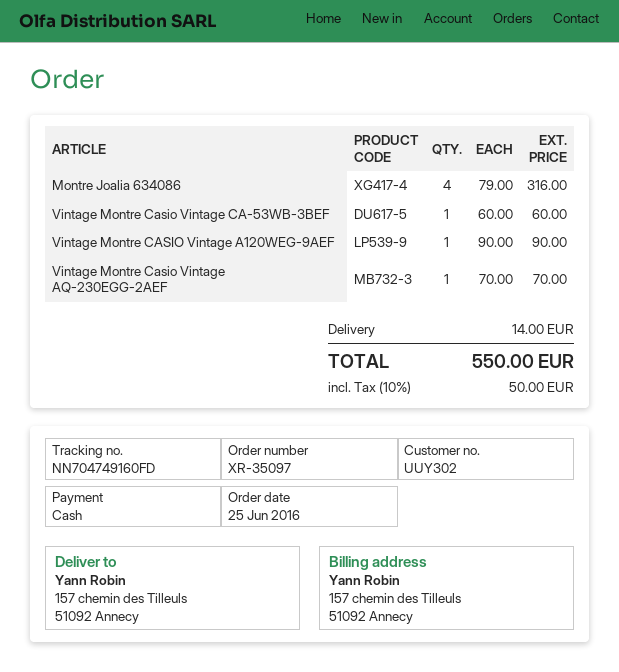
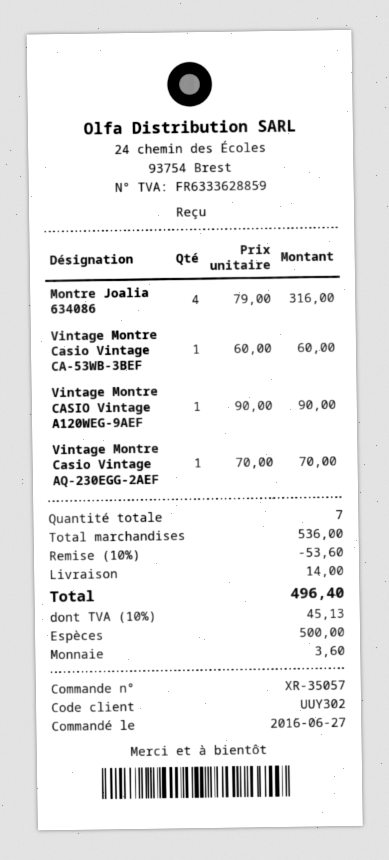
order number: XR-35097 -> XR-35057
order date: 2016-06-25 -> 2016-06-27
discount: none -> 10% = 53.60
tax: 10% = 50.00 -> 10% = 45.13
total: 550.00 -> 496.40

